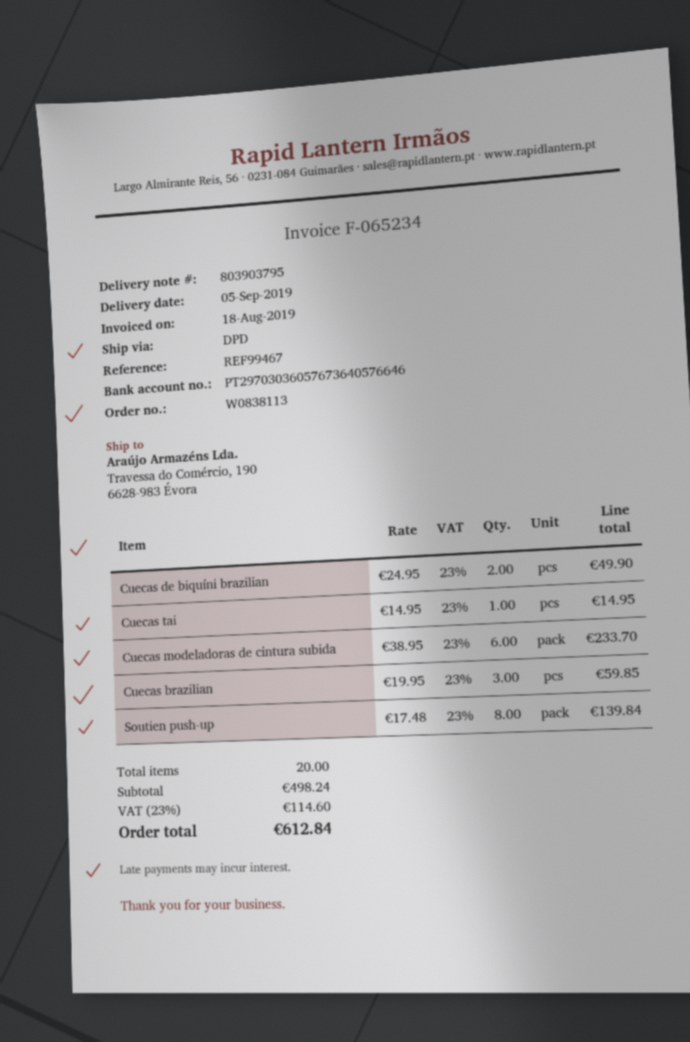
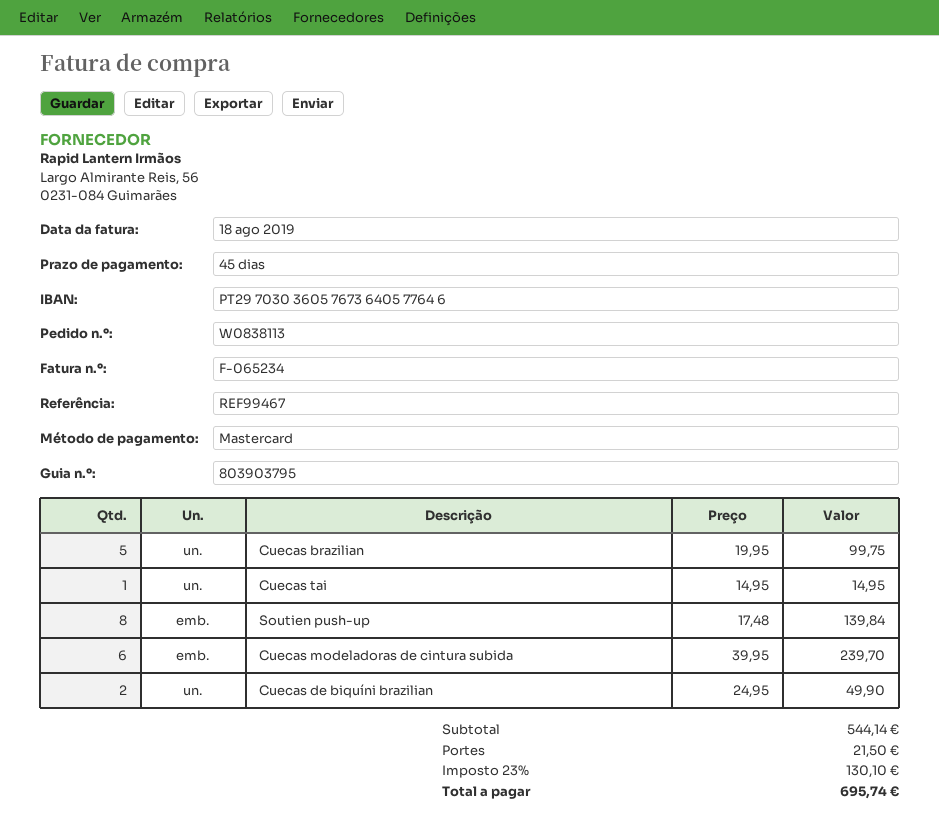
bank account: PT29703036057673640576646 -> PT29703036057673640577646
Cuecas modeladoras de cintura subida: 6 x 38.95 = 233.70 -> 6 x 39.95 = 239.70
Cuecas brazilian: 3 x 19.95 = 59.85 -> 5 x 19.95 = 99.75
subtotal: 498.24 -> 544.14
shipping: none -> 21.50
tax: 23% = 114.60 -> 23% = 130.10
total: 612.84 -> 695.74

